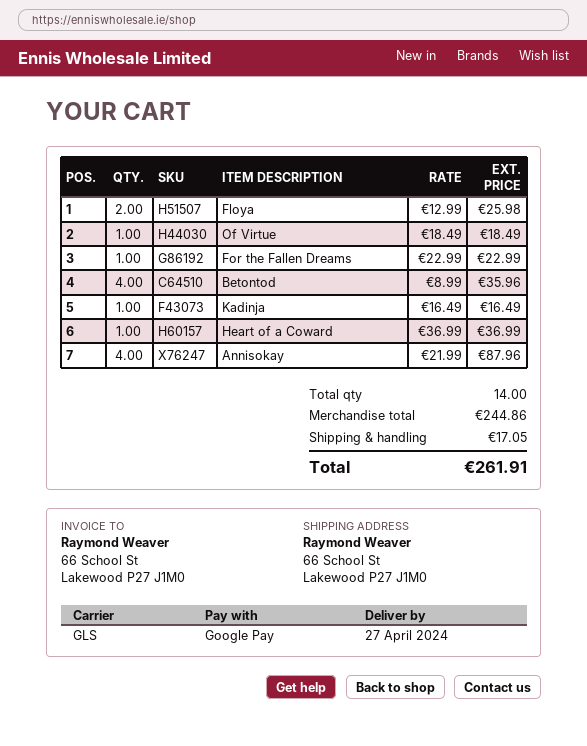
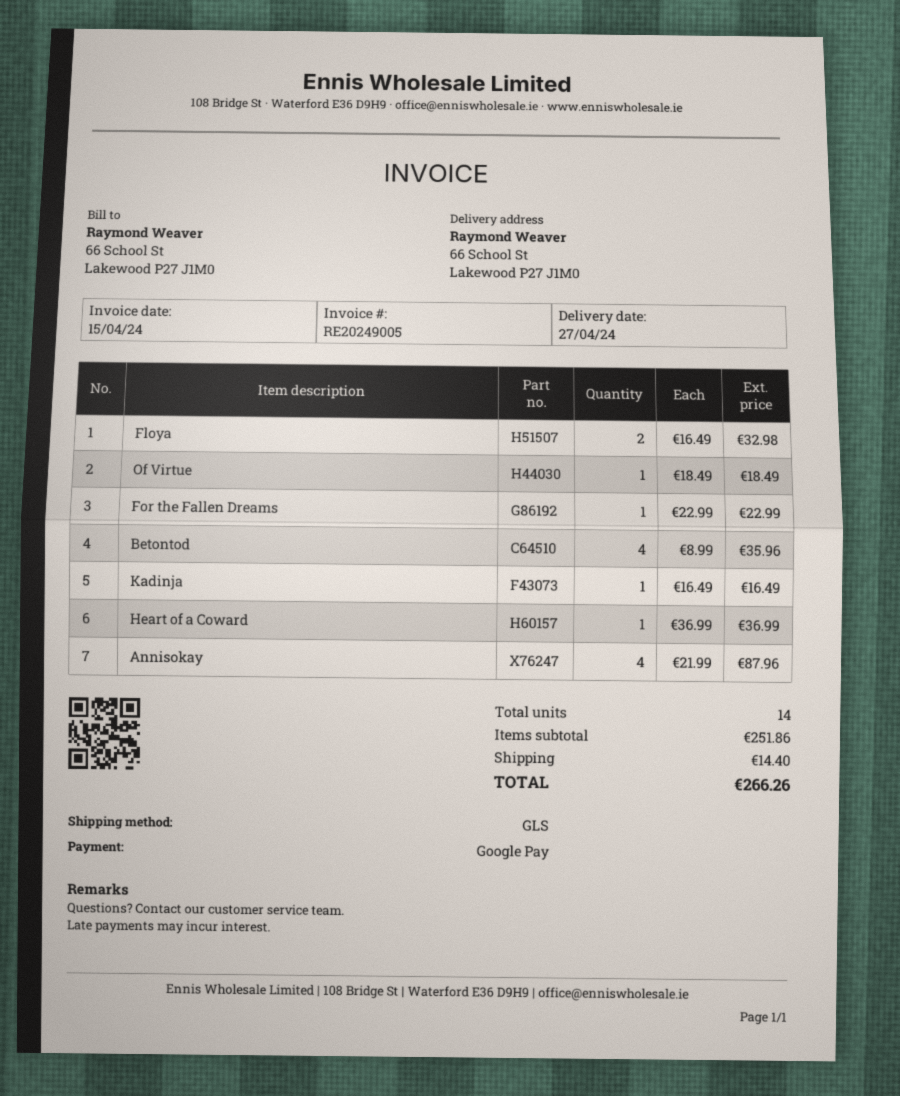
Floya: 2 x 12.99 = 25.98 -> 2 x 16.49 = 32.98
subtotal: 244.86 -> 251.86
shipping: 17.05 -> 14.40
total: 261.91 -> 266.26

